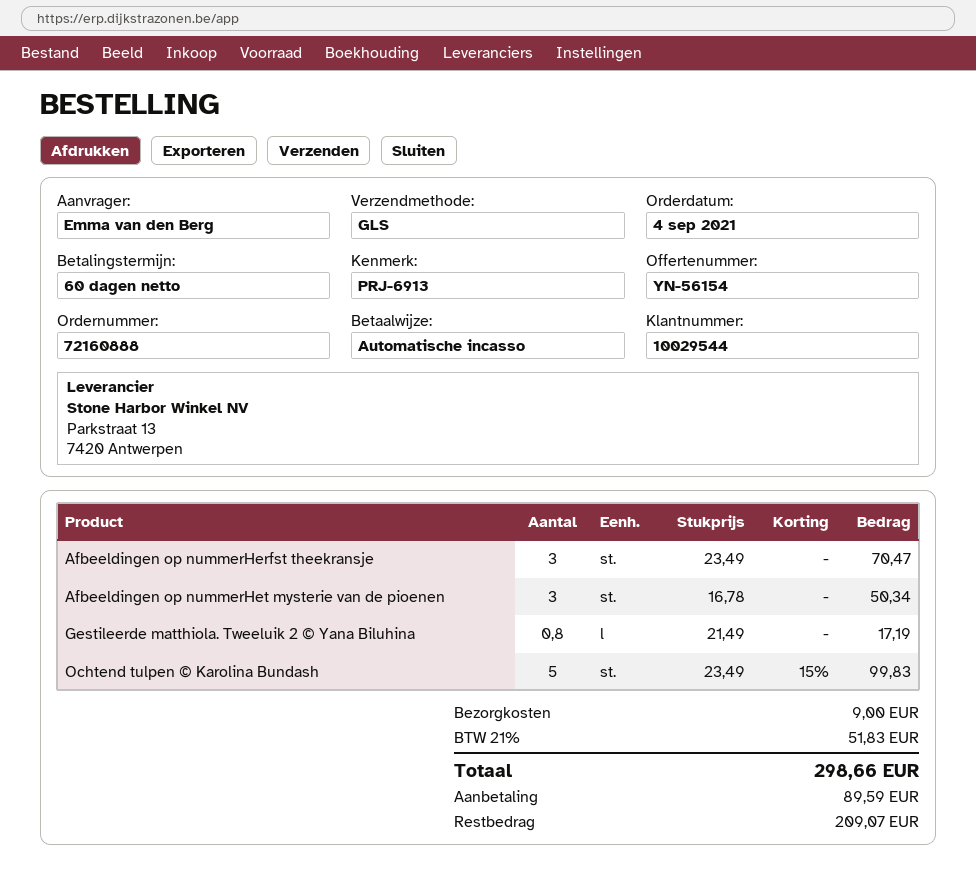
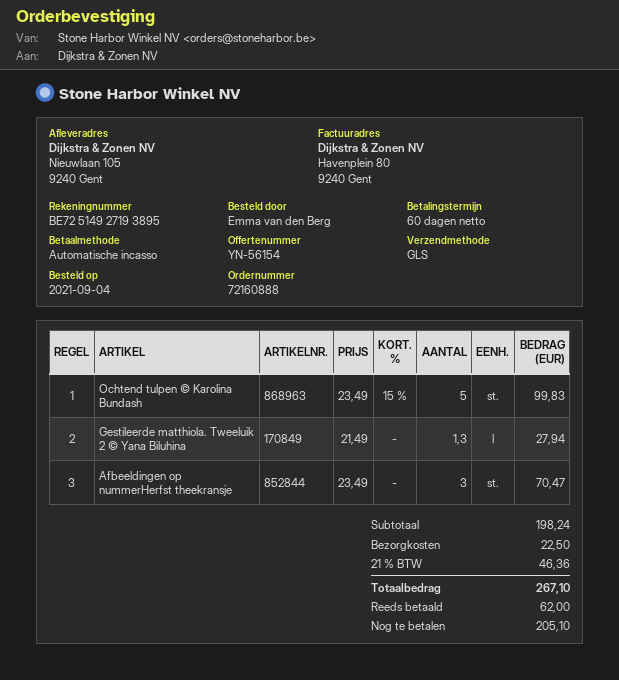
Afbeeldingen op nummerHet mysterie van de pioenen: 3 x 16.78 = 50.34 -> none
Gestileerde matthiola. Tweeluik 2 © Yana Biluhina: 0.8 x 21.49 = 17.19 -> 1.3 x 21.49 = 27.94
shipping: 9.00 -> 22.50
tax: 21% = 51.83 -> 21% = 46.36
total: 298.66 -> 267.10
deposit: 89.59 -> 62.00
balance: 209.07 -> 205.10

